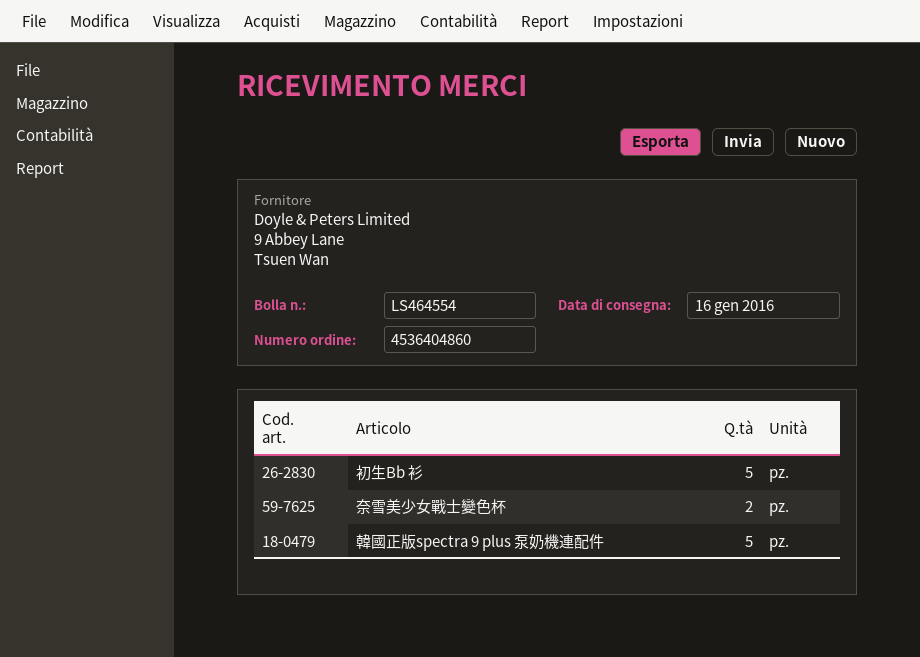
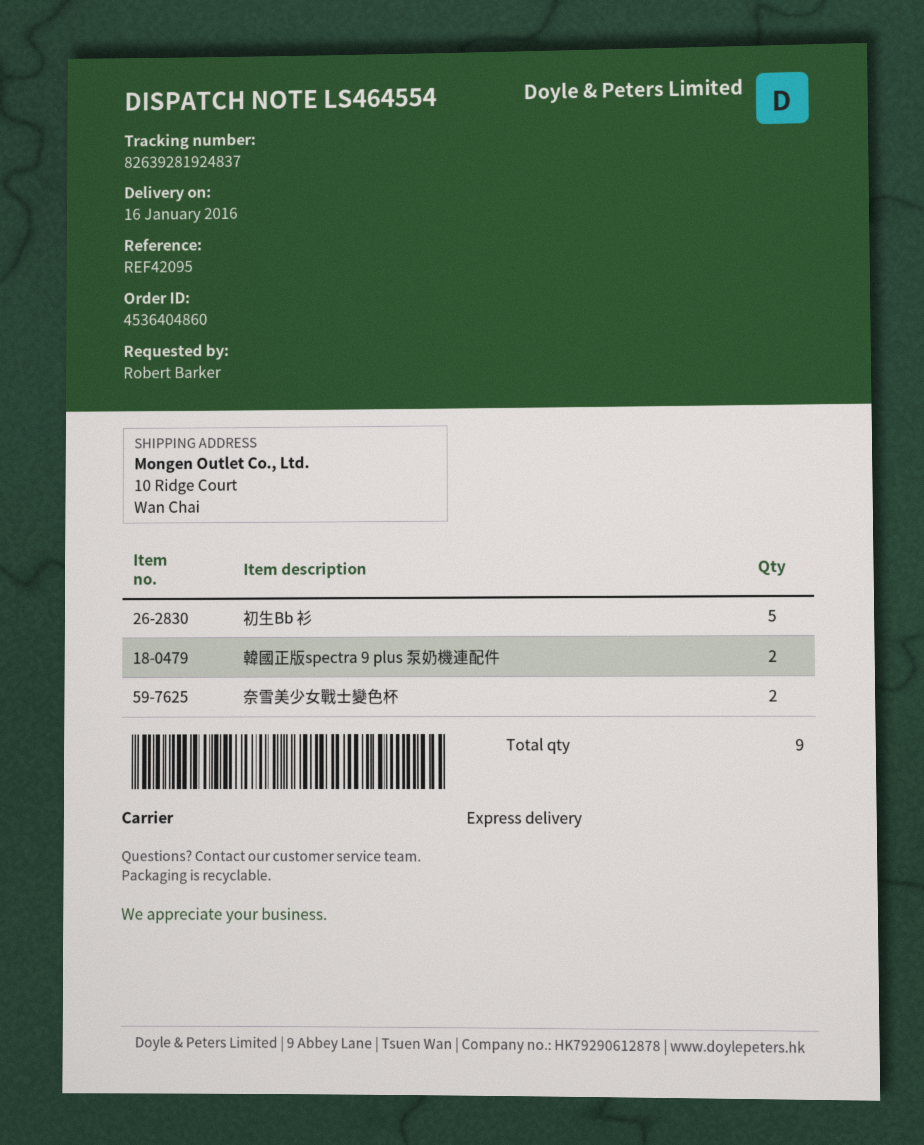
韓國正版spectra 9 plus 泵奶機連配件: 5 -> 2

